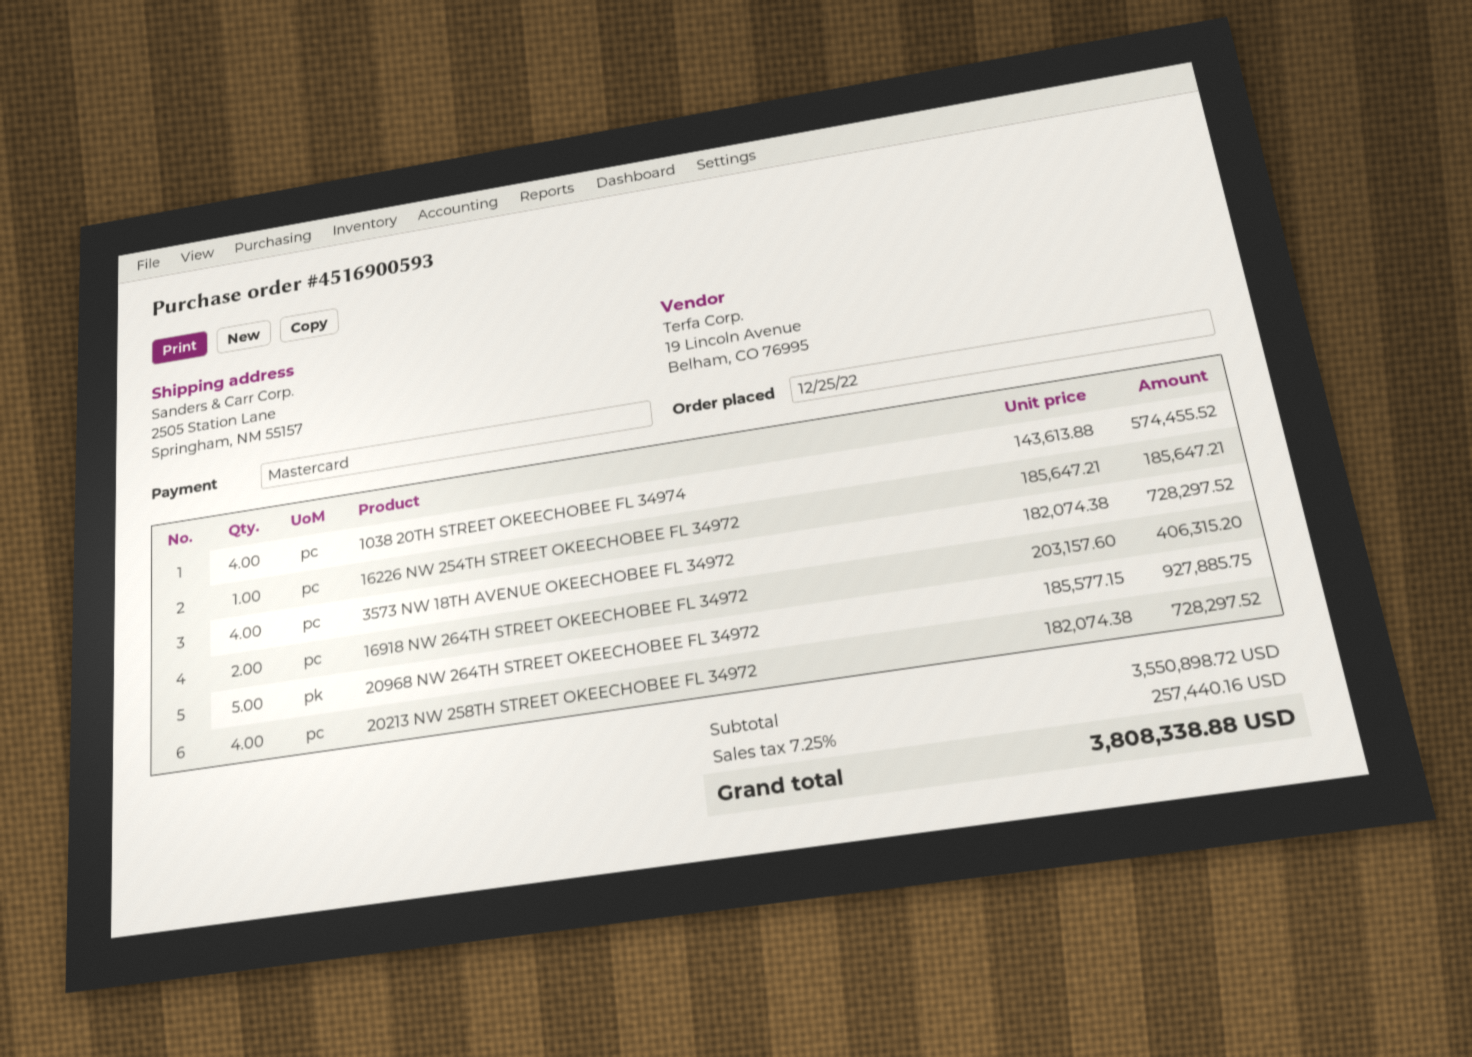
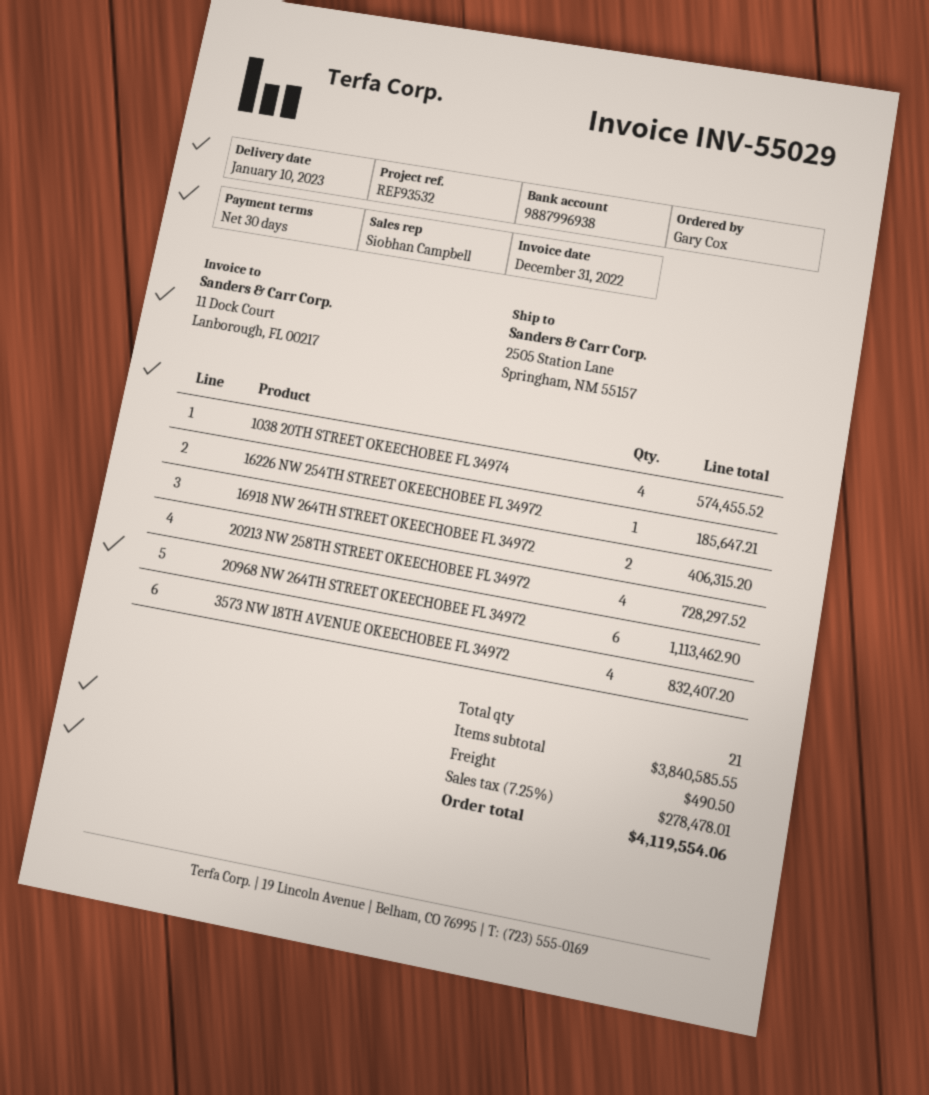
3573 NW 18TH AVENUE OKEECHOBEE FL 34972: 4 for 728297.52 -> 4 for 832407.20
20968 NW 264TH STREET OKEECHOBEE FL 34972: 5 for 927885.75 -> 6 for 1113462.90
subtotal: 3550898.72 -> 3840585.55
shipping: none -> 490.50
tax: 7.25% = 257440.16 -> 7.25% = 278478.01
total: 3808338.88 -> 4119554.06

